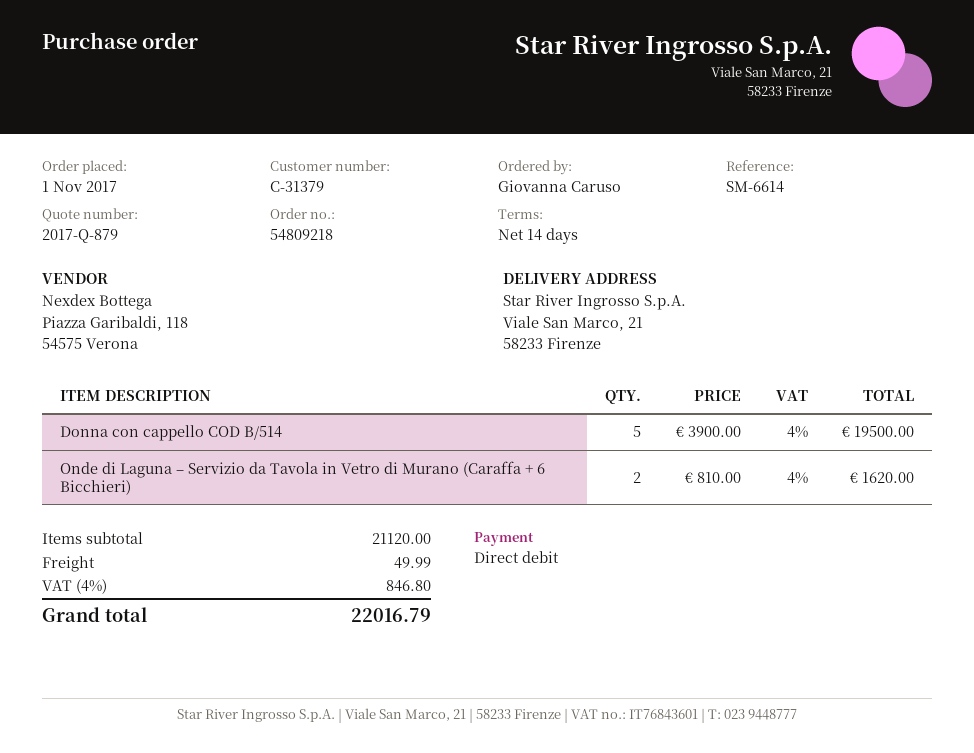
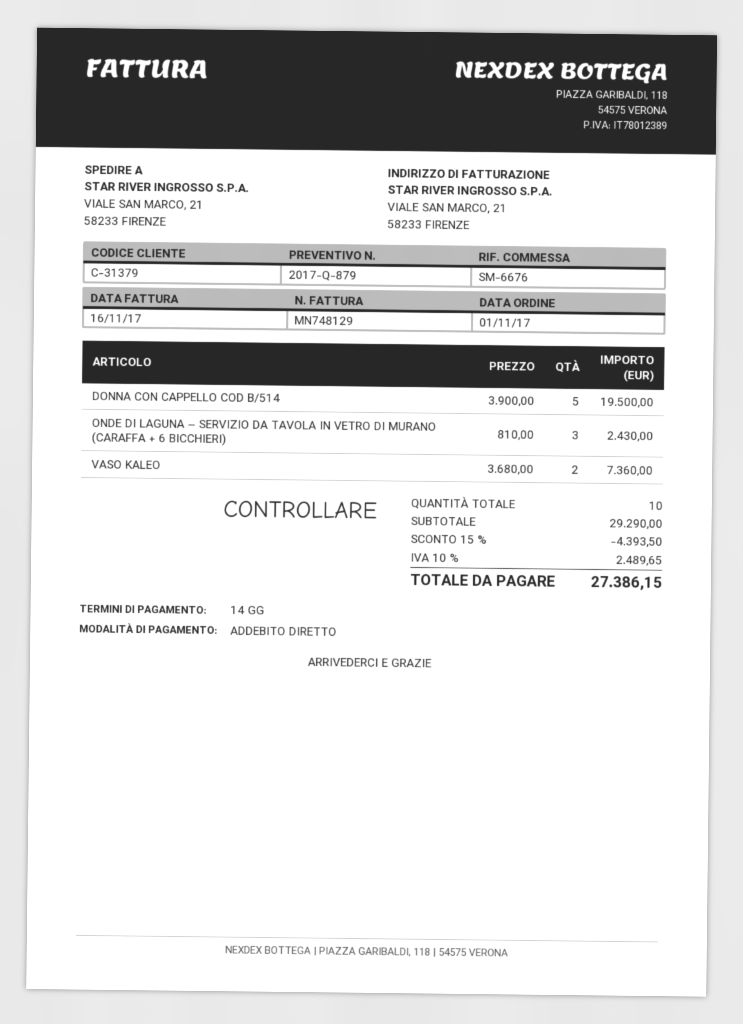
reference: SM-6614 -> SM-6676
Onde di Laguna – Servizio da Tavola in Vetro di Murano (Caraffa + 6 Bicchieri): 2 x 810.00 = 1620.00 -> 3 x 810.00 = 2430.00
VASO KALEO: none -> 2 x 3680.00 = 7360.00
subtotal: 21120.00 -> 29290.00
discount: none -> 15% = 4393.50
shipping: 49.99 -> none
tax: 4% = 846.80 -> 10% = 2489.65
total: 22016.79 -> 27386.15

